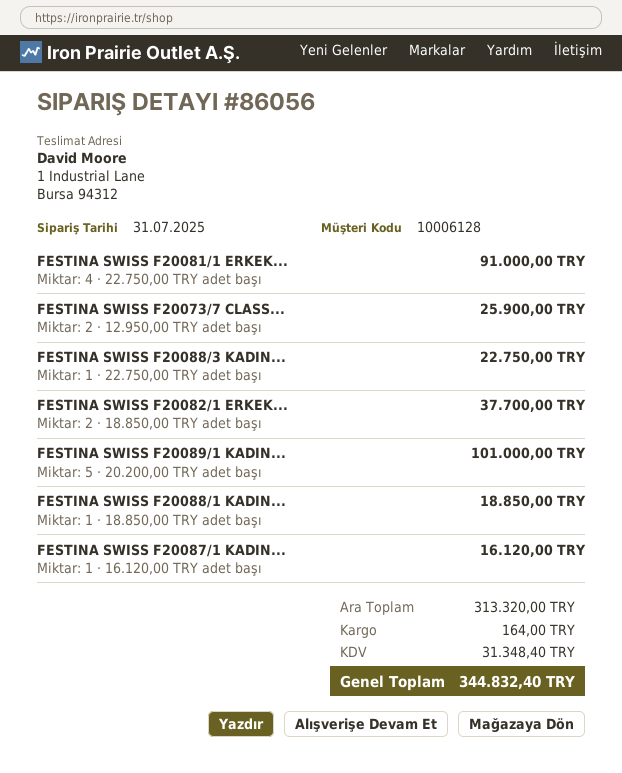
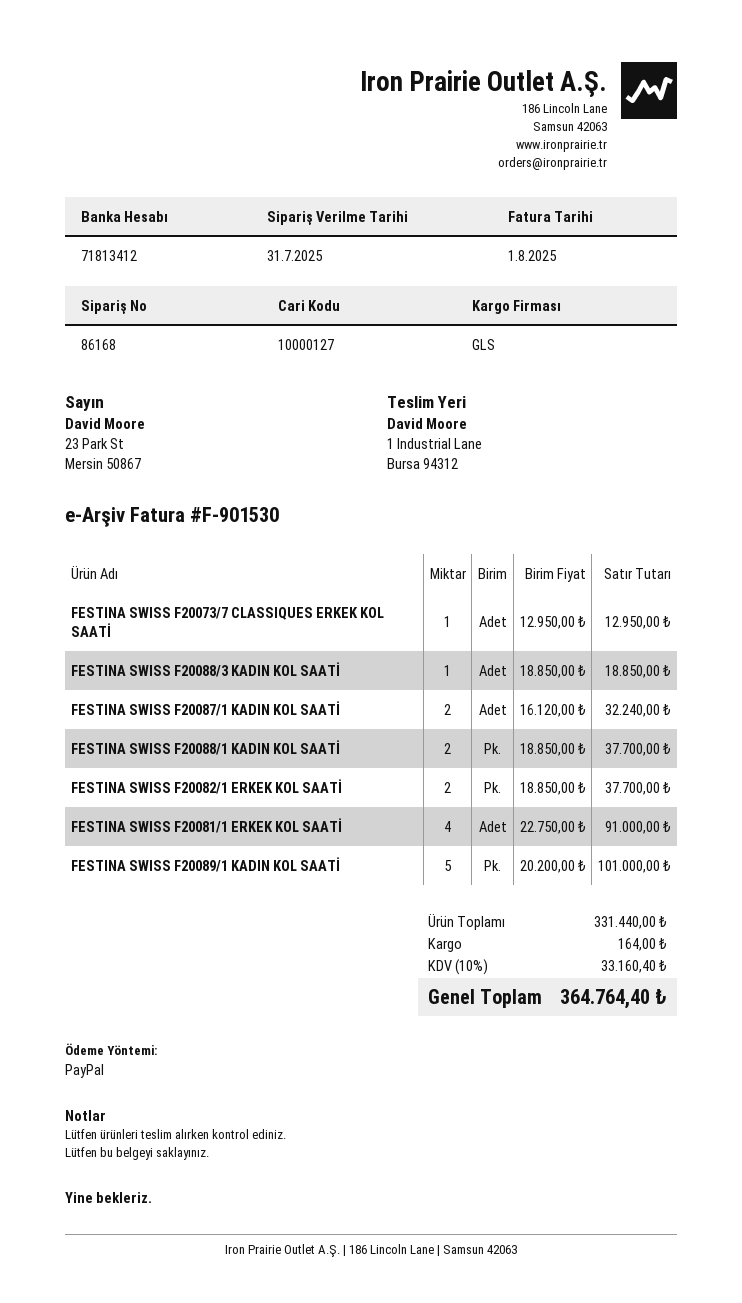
order number: 86056 -> 86168
customer number: 10006128 -> 10000127
FESTINA SWISS F20073/7 CLASS...: 2 x 12950.00 = 25900.00 -> 1 x 12950.00 = 12950.00
FESTINA SWISS F20088/3 KADIN...: 1 x 22750.00 = 22750.00 -> 1 x 18850.00 = 18850.00
FESTINA SWISS F20088/1 KADIN...: 1 x 18850.00 = 18850.00 -> 2 x 18850.00 = 37700.00
FESTINA SWISS F20087/1 KADIN...: 1 x 16120.00 = 16120.00 -> 2 x 16120.00 = 32240.00
subtotal: 313320.00 -> 331440.00
tax: 31348.40 -> 33160.40
total: 344832.40 -> 364764.40

